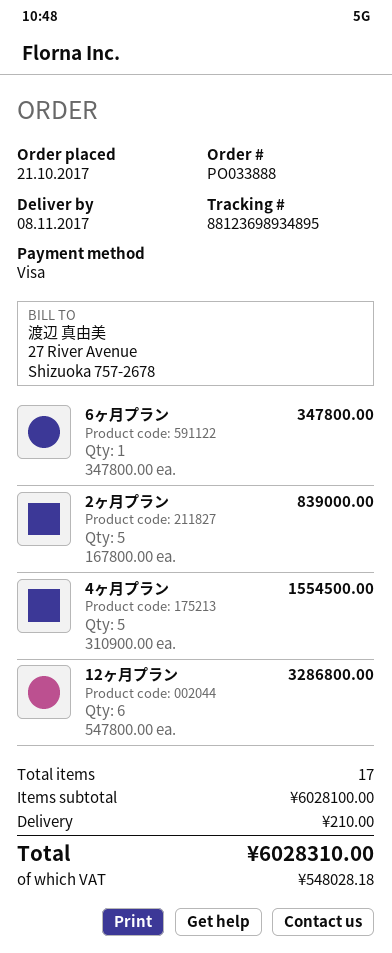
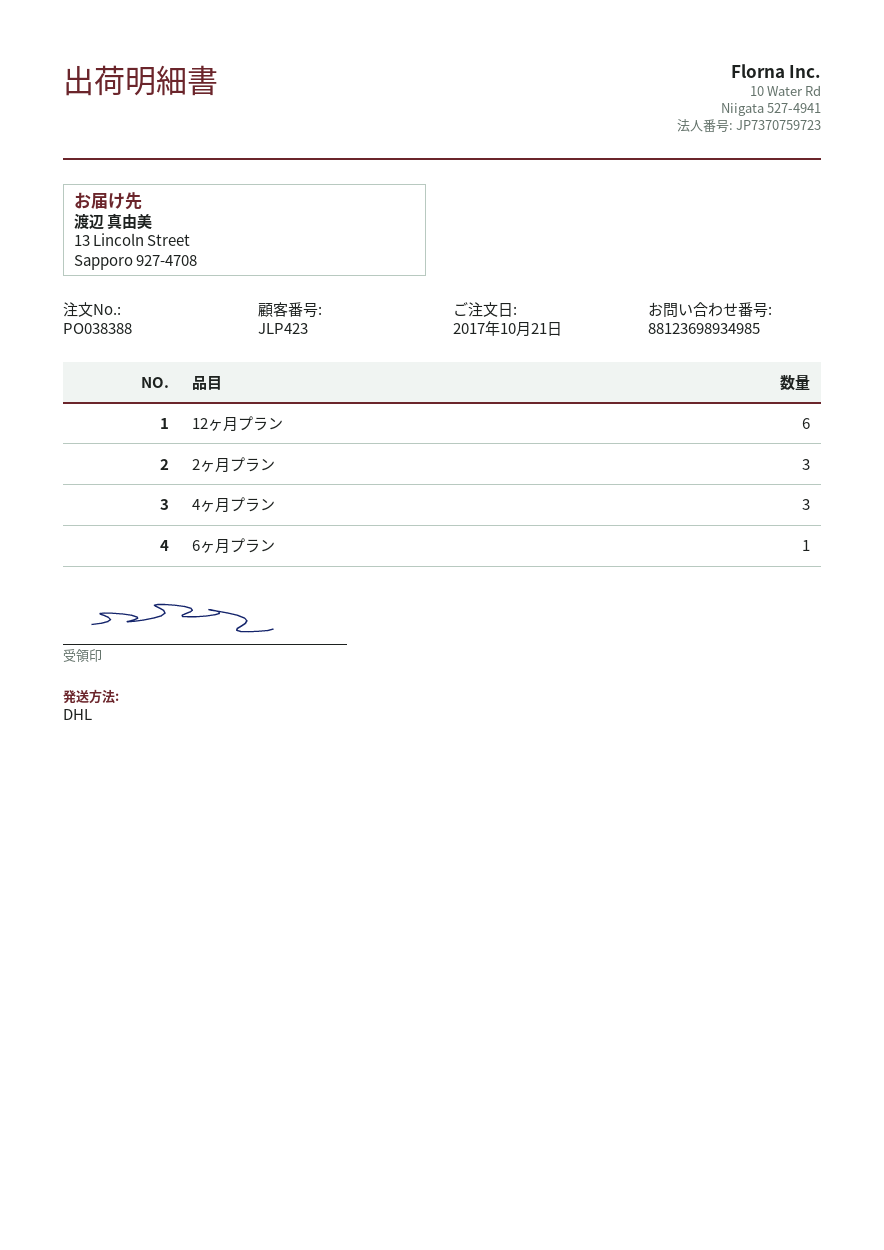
order number: PO033888 -> PO038388
tracking number: 88123698934895 -> 88123698934985
2ヶ月プラン: 5 -> 3
4ヶ月プラン: 5 -> 3

